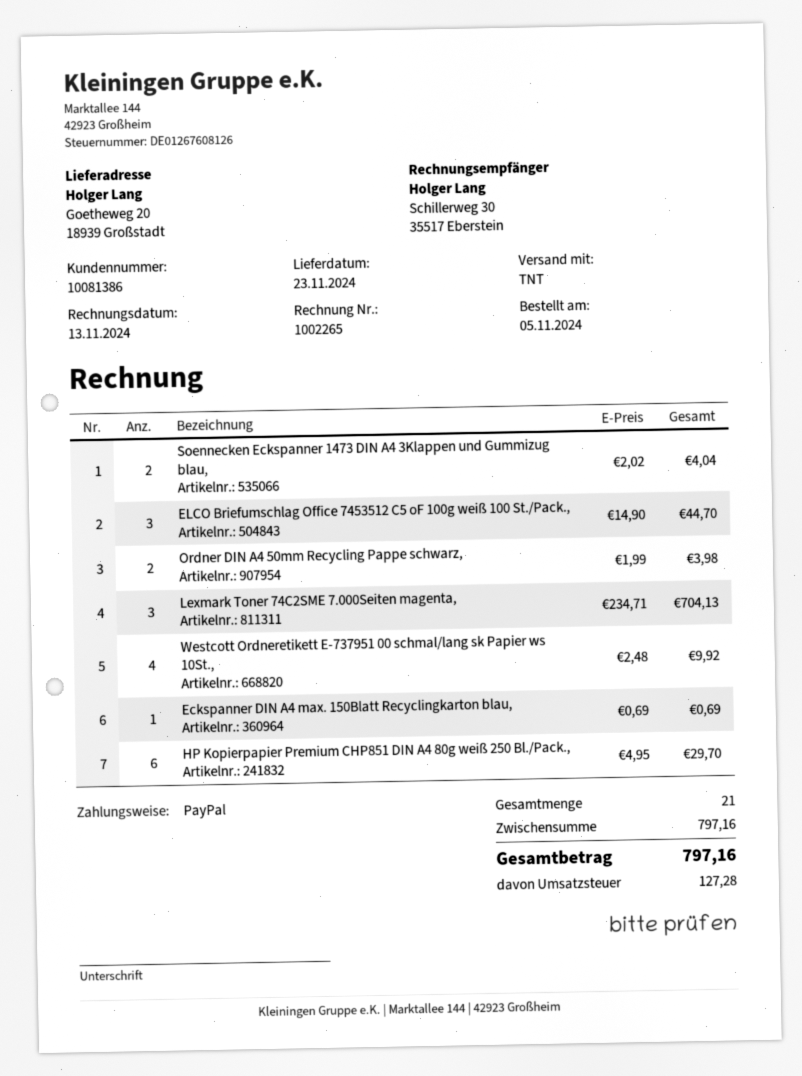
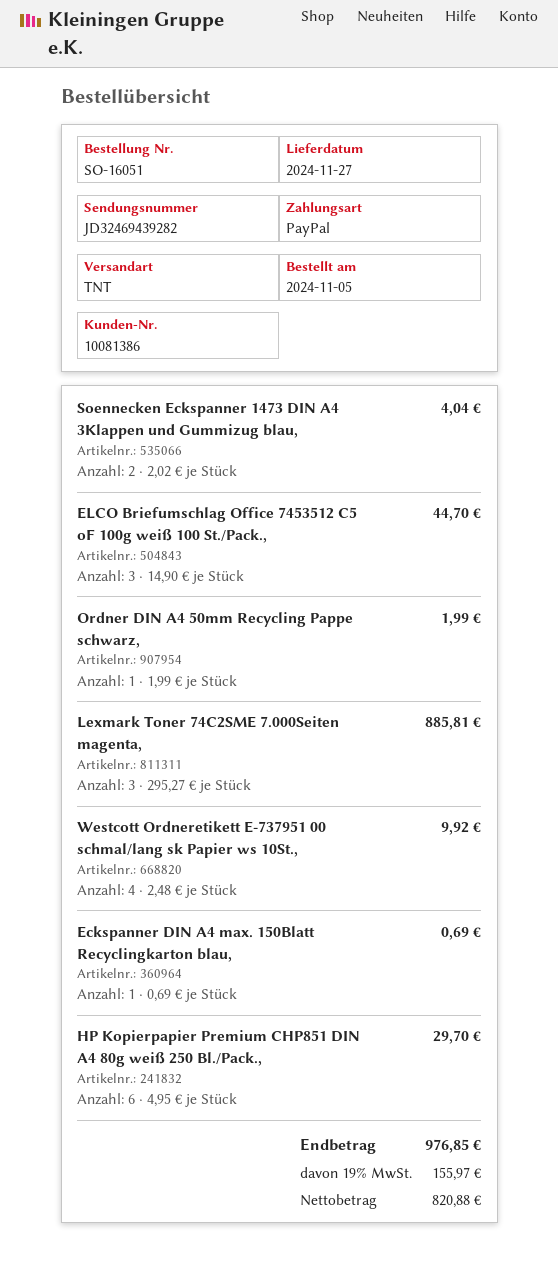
delivery date: 2024-11-23 -> 2024-11-27
Ordner DIN A4 50mm Recycling Pappe schwarz,: 2 x 1.99 = 3.98 -> 1 x 1.99 = 1.99
Lexmark Toner 74C2SME 7.000Seiten magenta,: 3 x 234.71 = 704.13 -> 3 x 295.27 = 885.81
tax: 127.28 -> 155.97
total: 797.16 -> 976.85

